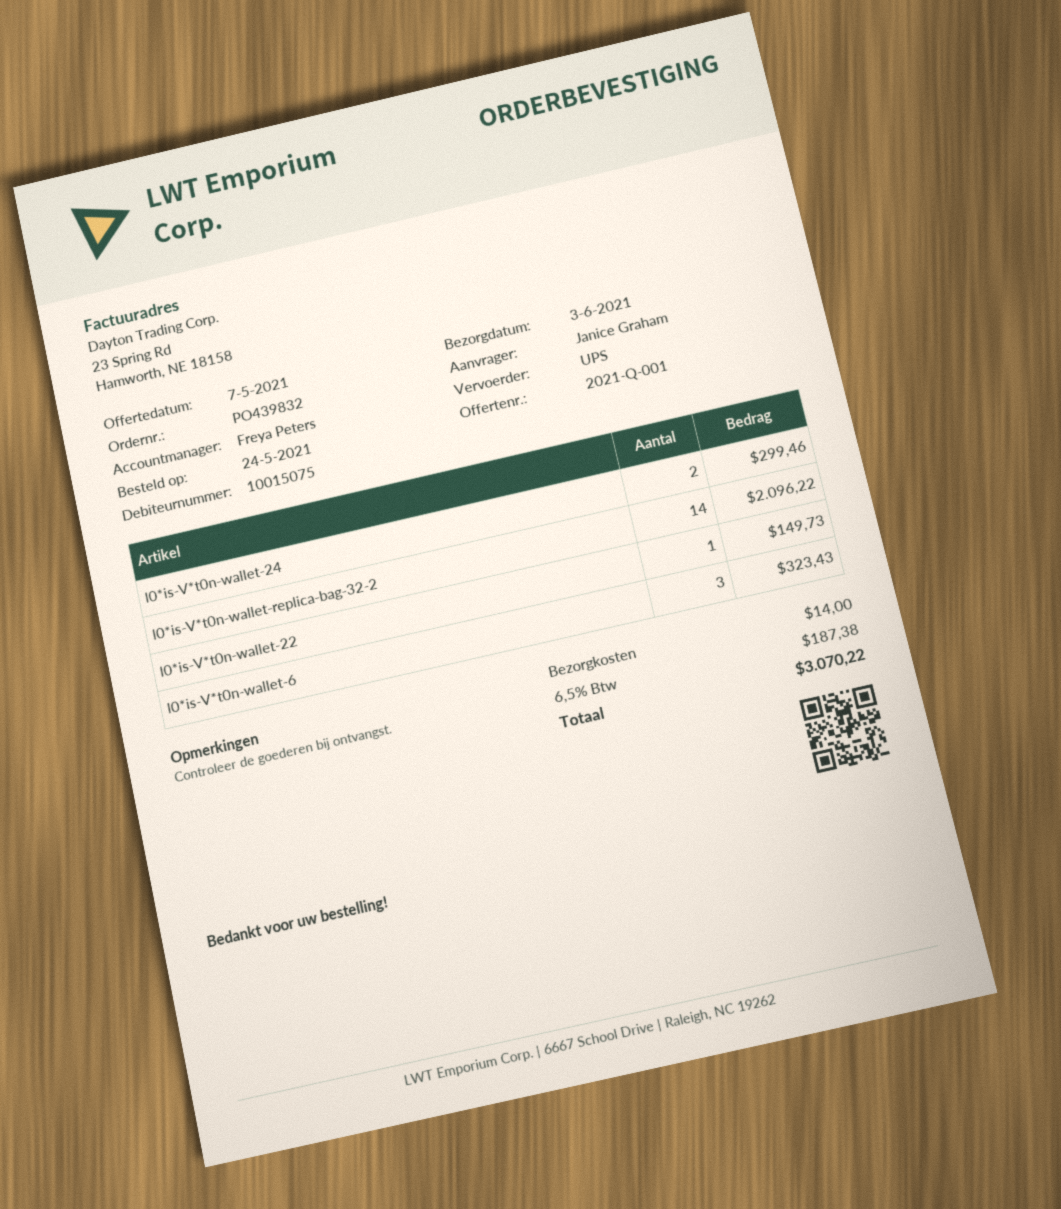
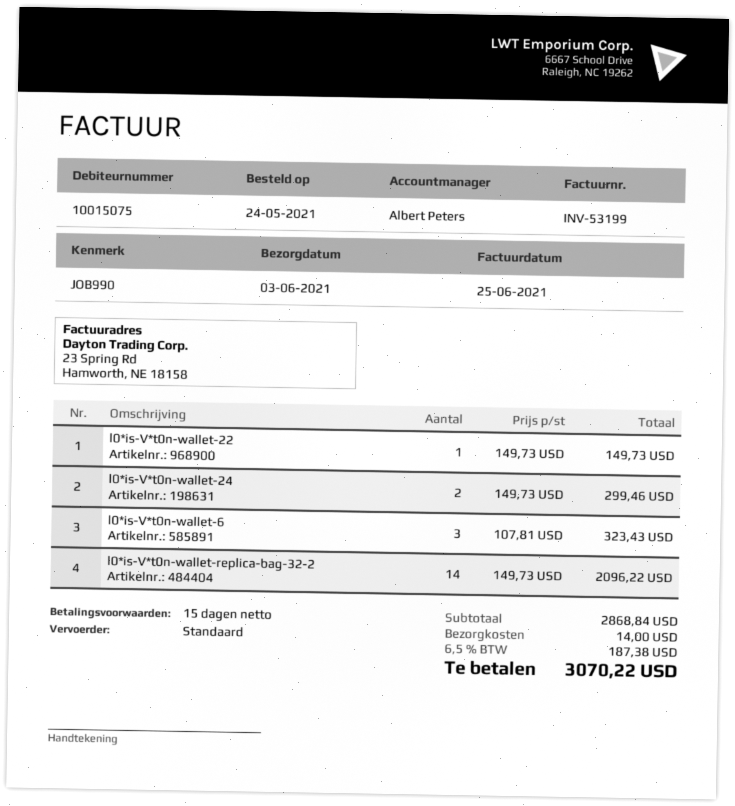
sales rep: Freya Peters -> Albert Peters
shipping method: UPS -> standard

